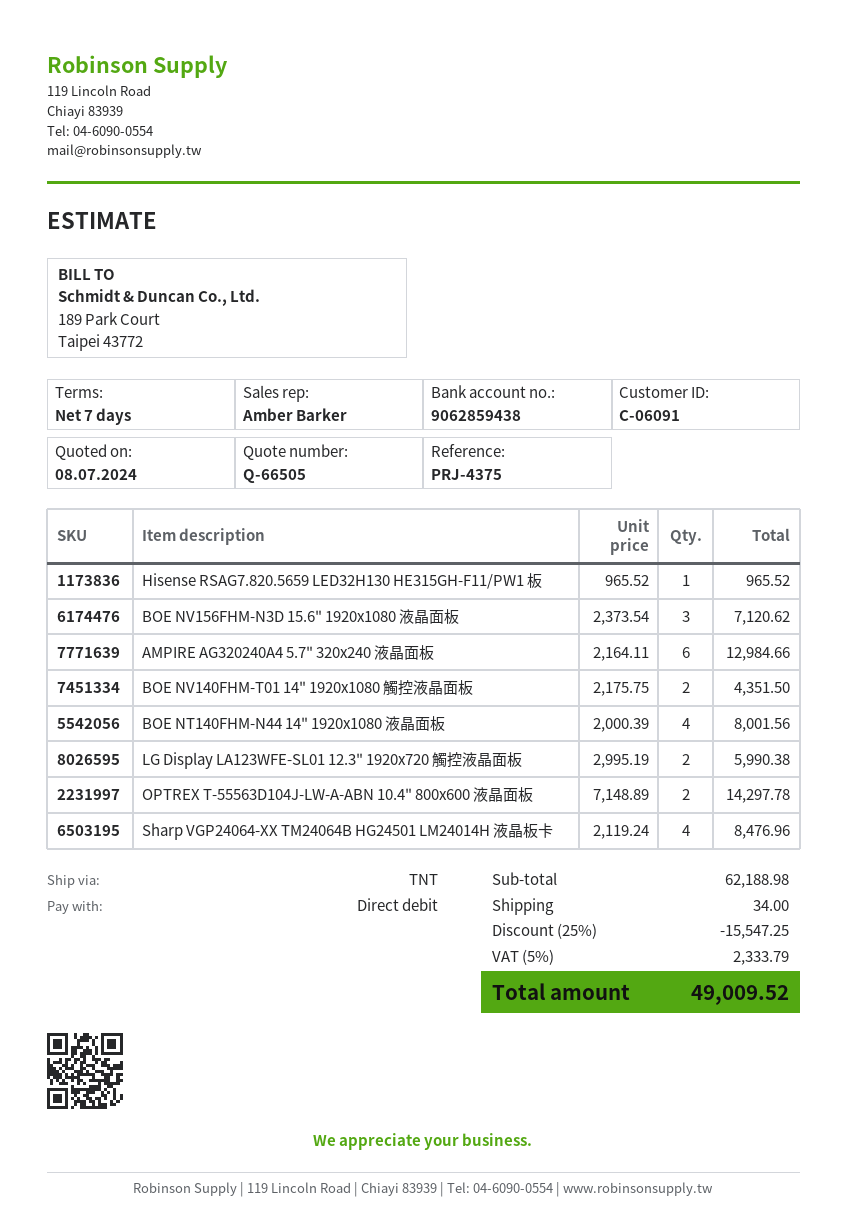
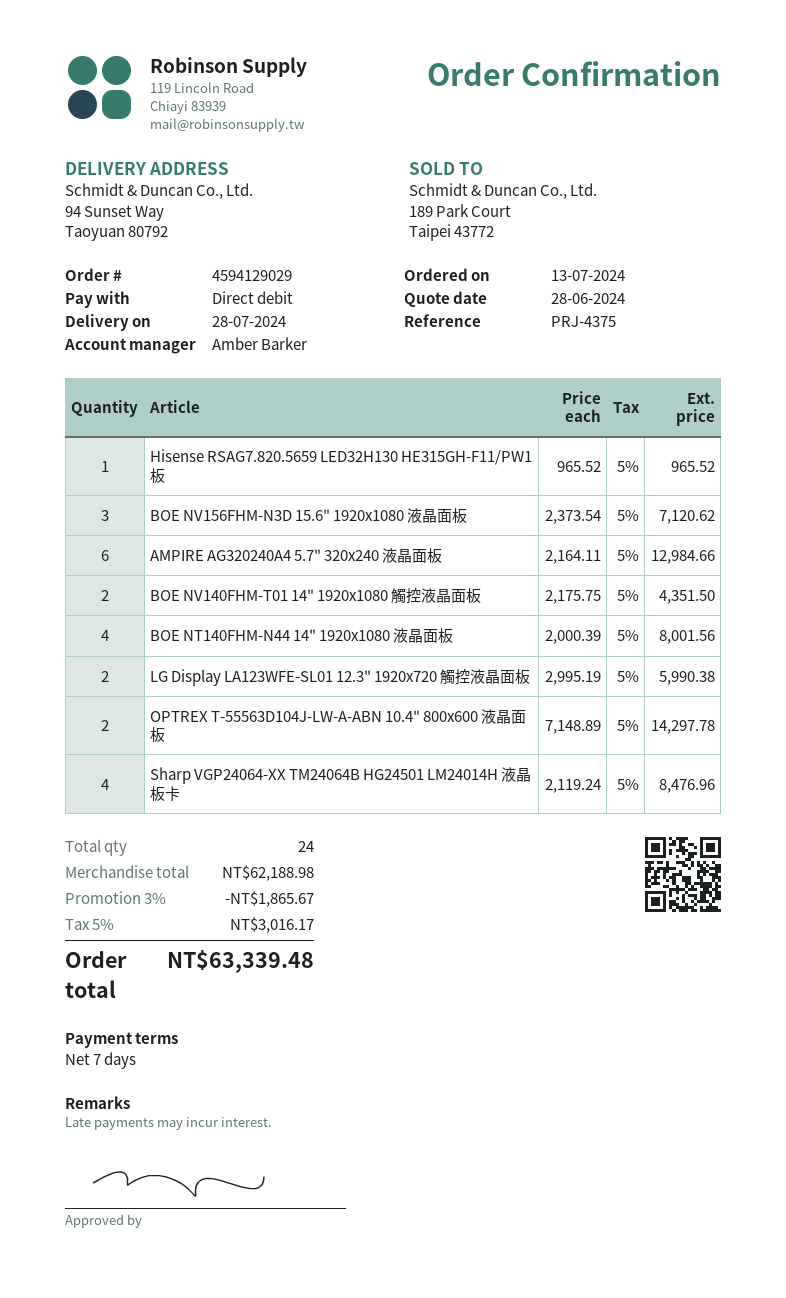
quote date: 2024-07-08 -> 2024-06-28
discount: 25% = 15547.25 -> 3% = 1865.67
shipping: 34.00 -> none
tax: 5% = 2333.79 -> 5% = 3016.17
total: 49009.52 -> 63339.48

